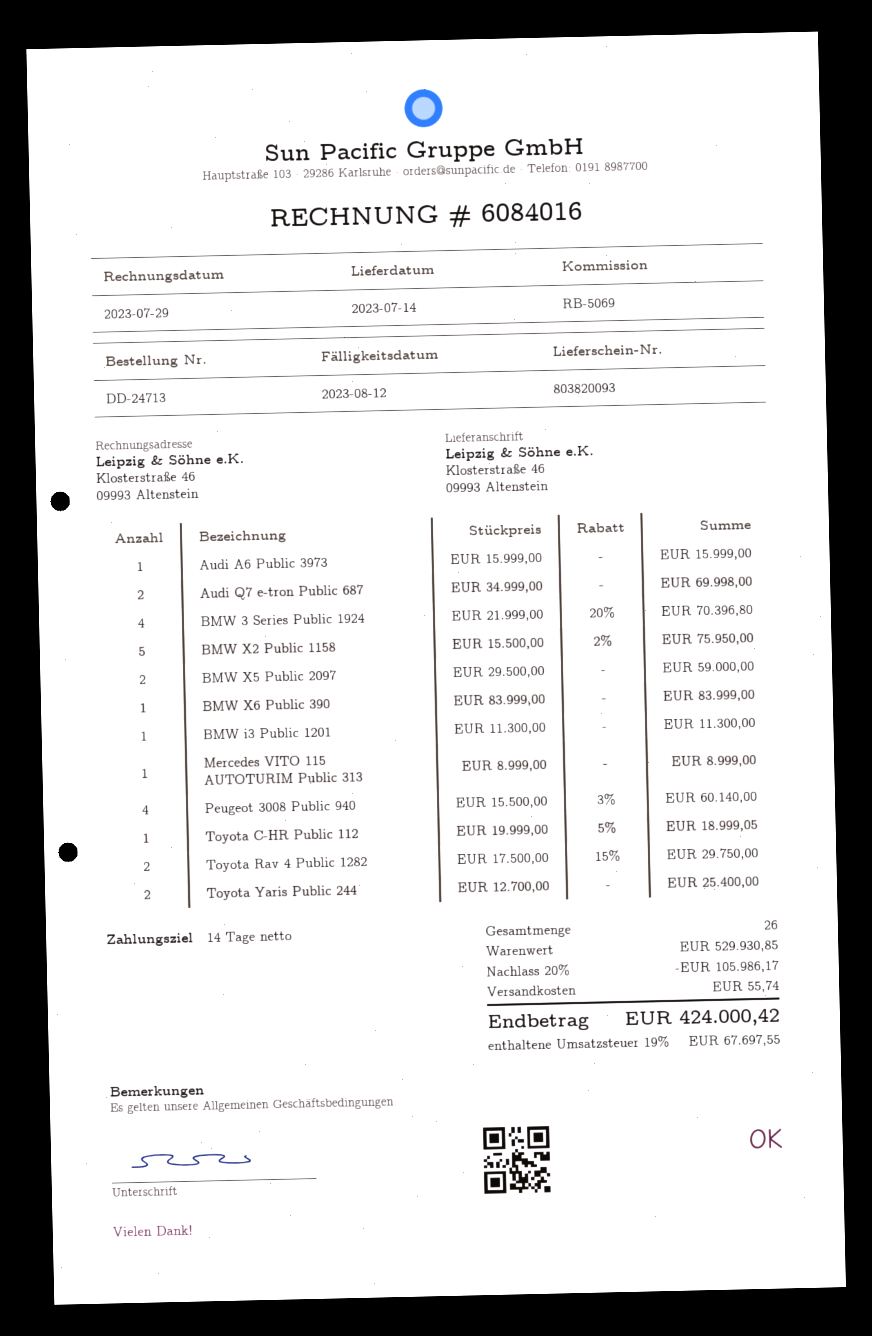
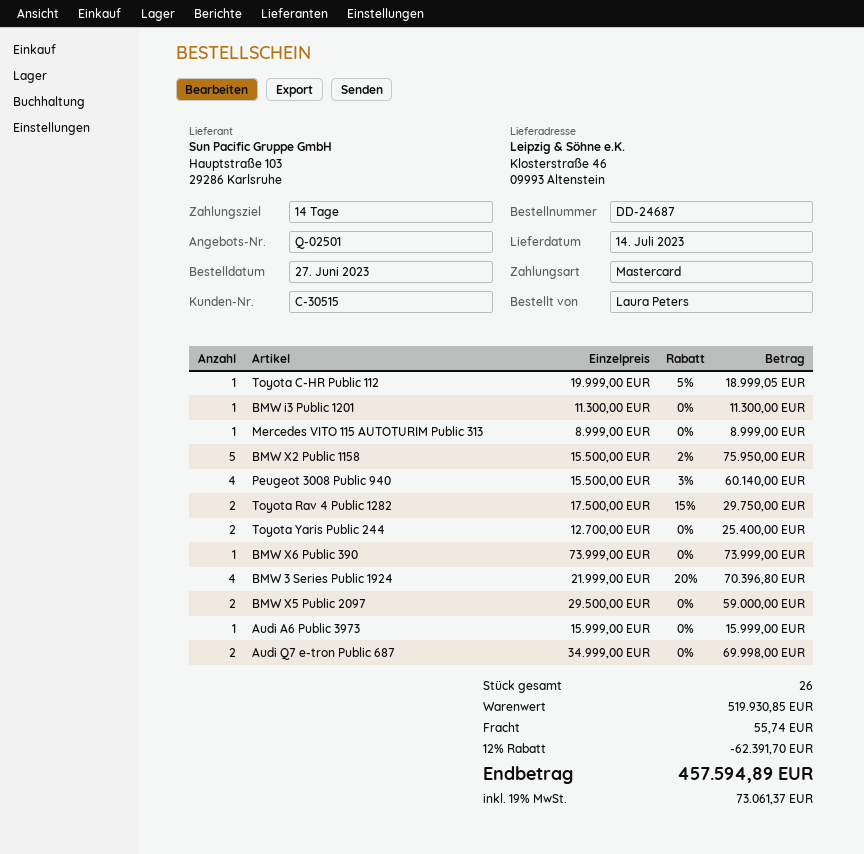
order number: DD-24713 -> DD-24687
BMW X6 Public 390: 1 x 83999.00 = 83999.00 -> 1 x 73999.00 = 73999.00
subtotal: 529930.85 -> 519930.85
discount: 20% = 105986.17 -> 12% = 62391.70
tax: 19% = 67697.55 -> 19% = 73061.37
total: 424000.42 -> 457594.89

